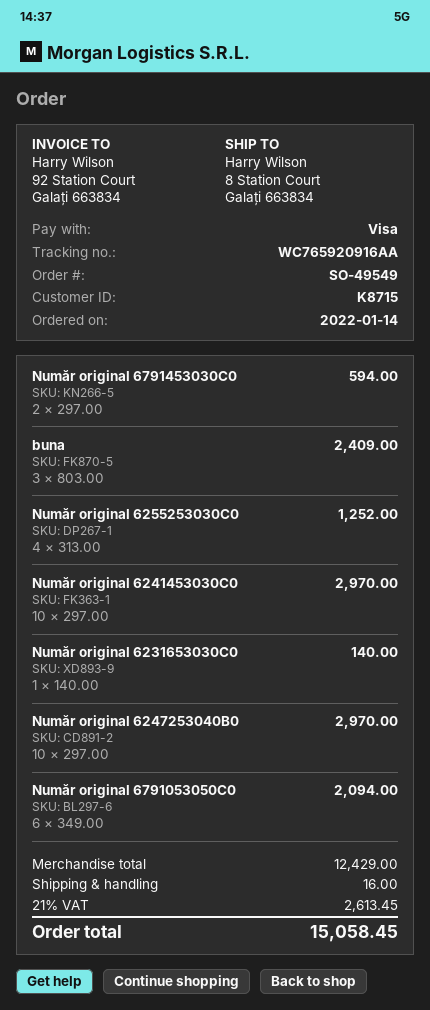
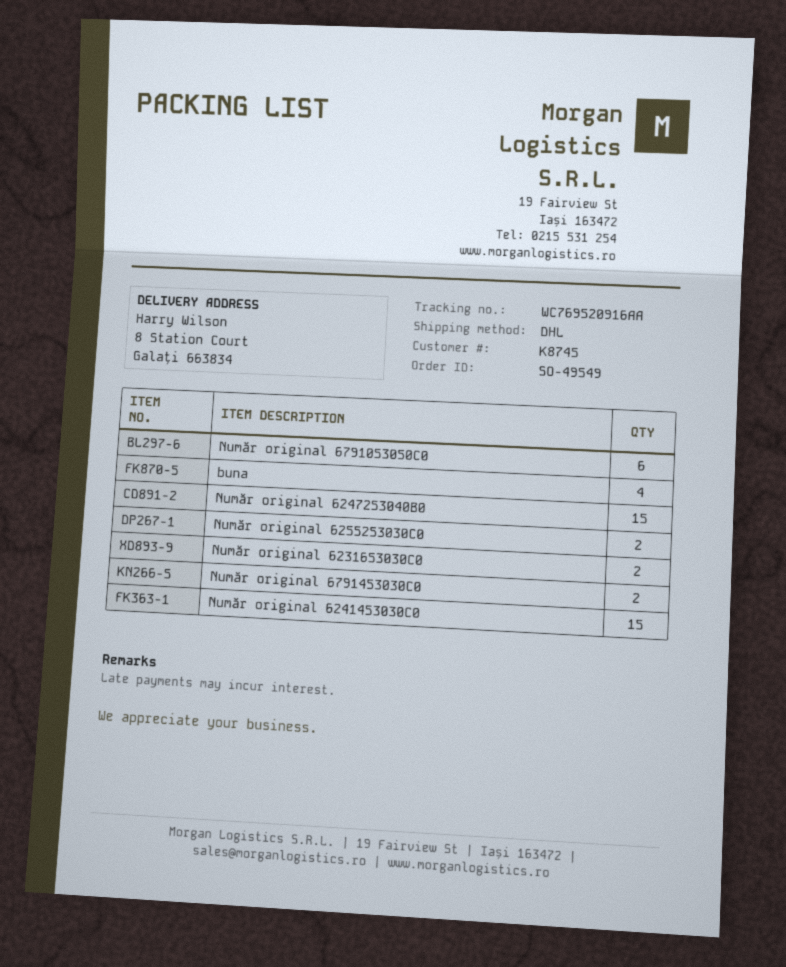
customer number: K8715 -> K8745
tracking number: WC765920916AA -> WC769520916AA
buna: 3 -> 4
Număr original 6255253030C0: 4 -> 2
Număr original 6241453030C0: 10 -> 15
Număr original 6231653030C0: 1 -> 2
Număr original 6247253040B0: 10 -> 15

